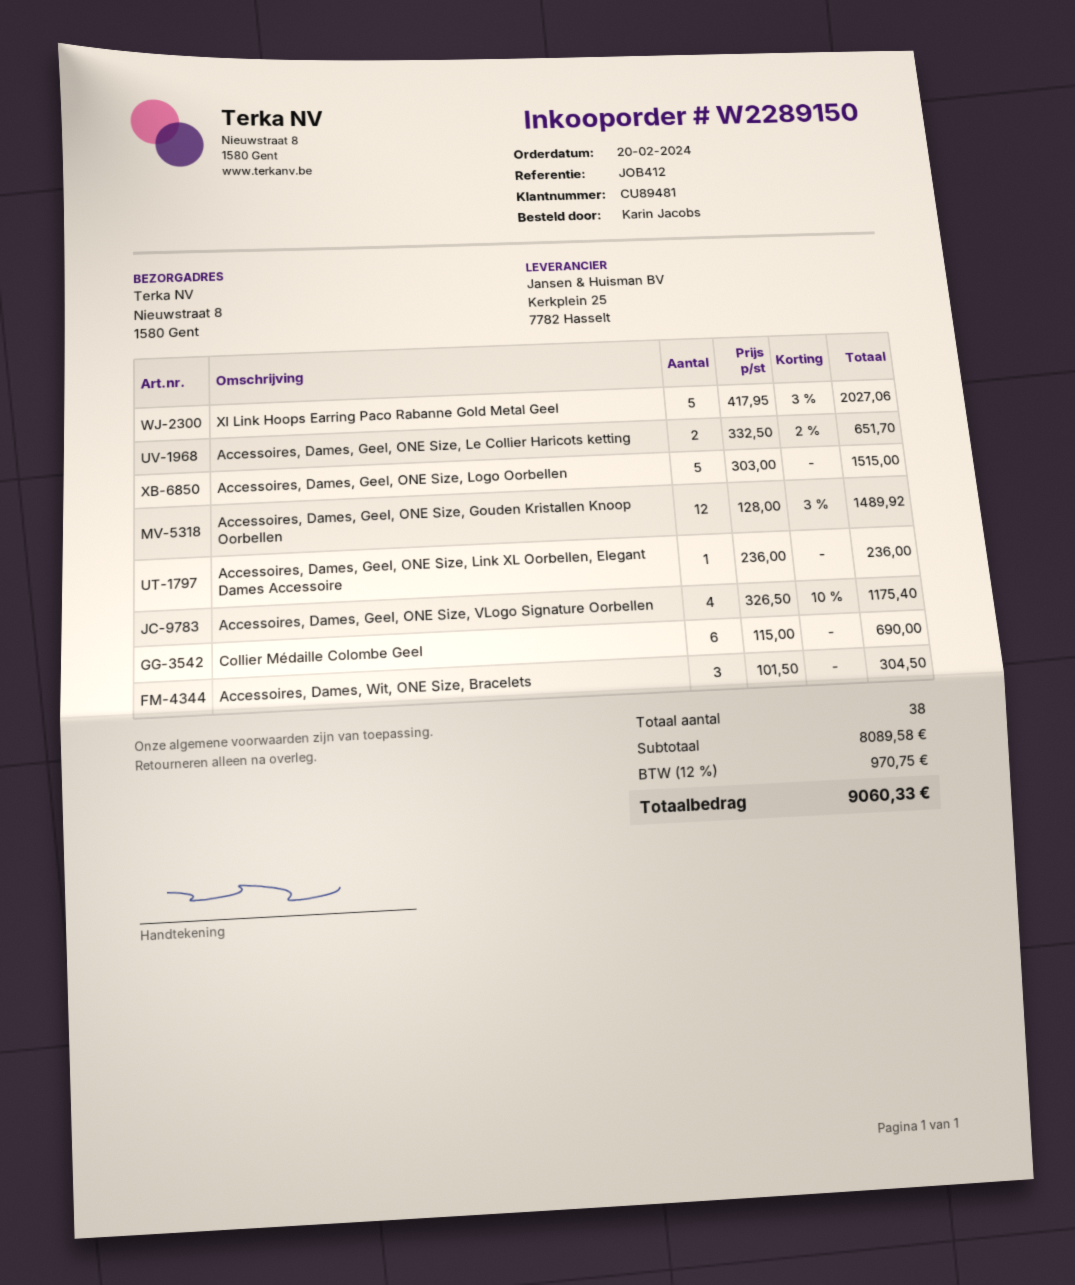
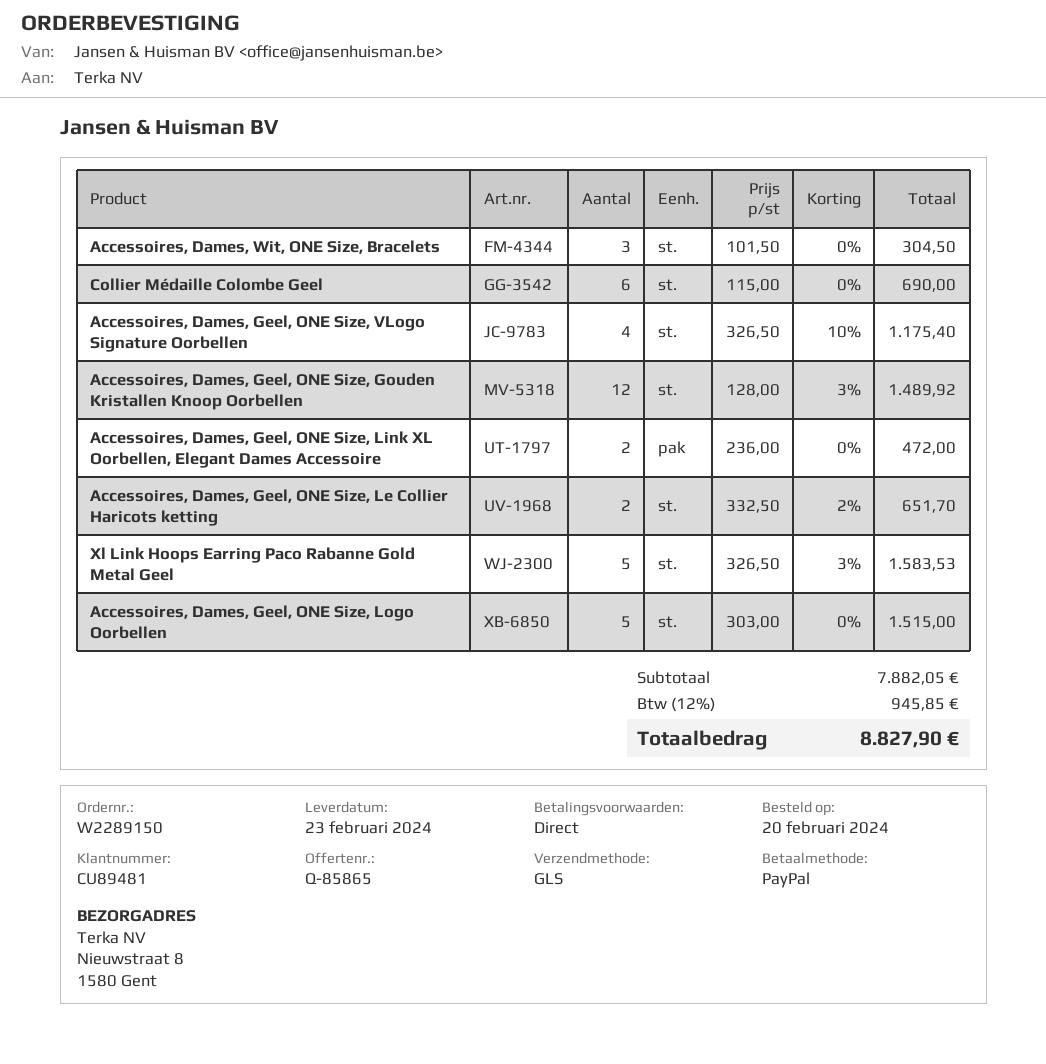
Xl Link Hoops Earring Paco Rabanne Gold Metal Geel: 5 x 417.95 - 3% = 2027.06 -> 5 x 326.50 - 3% = 1583.53
Accessoires, Dames, Geel, ONE Size, Link XL Oorbellen, Elegant Dames Accessoire: 1 x 236.00 = 236.00 -> 2 x 236.00 = 472.00
subtotal: 8089.58 -> 7882.05
tax: 12% = 970.75 -> 12% = 945.85
total: 9060.33 -> 8827.90

